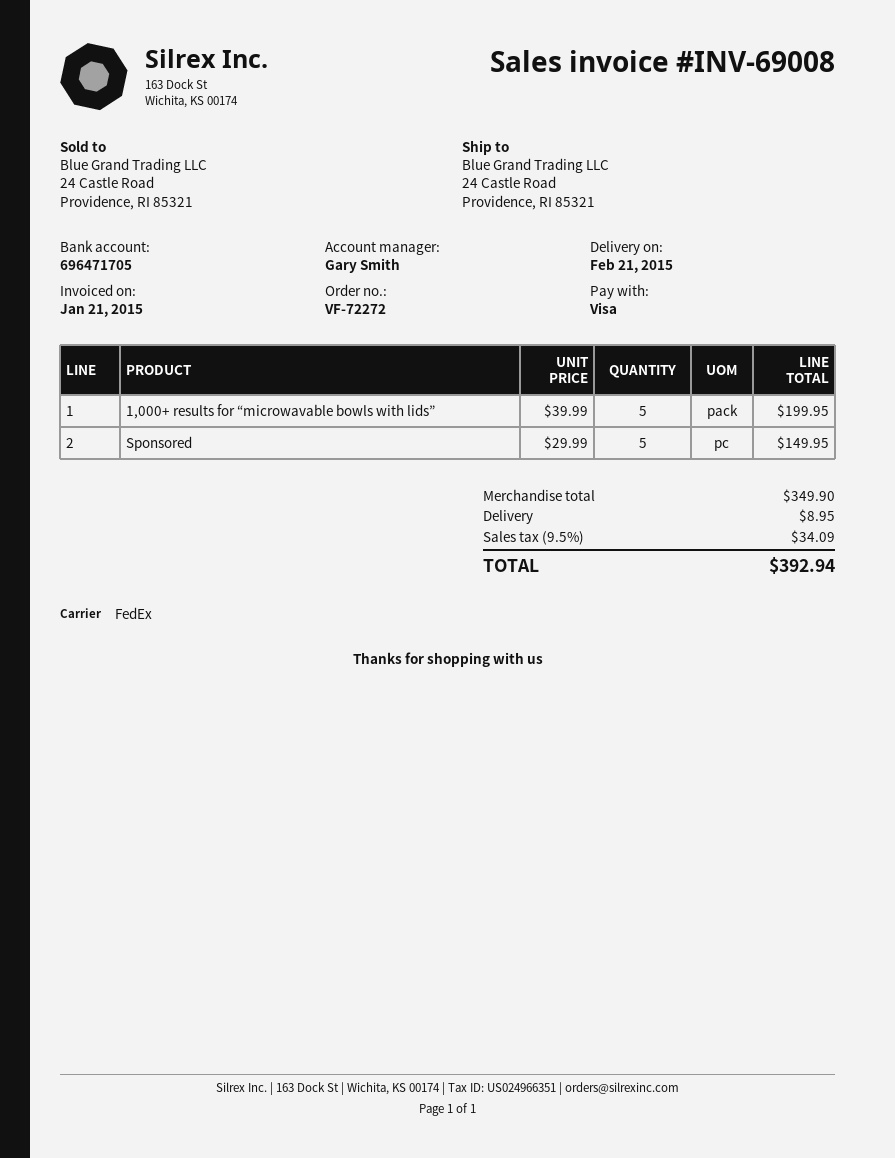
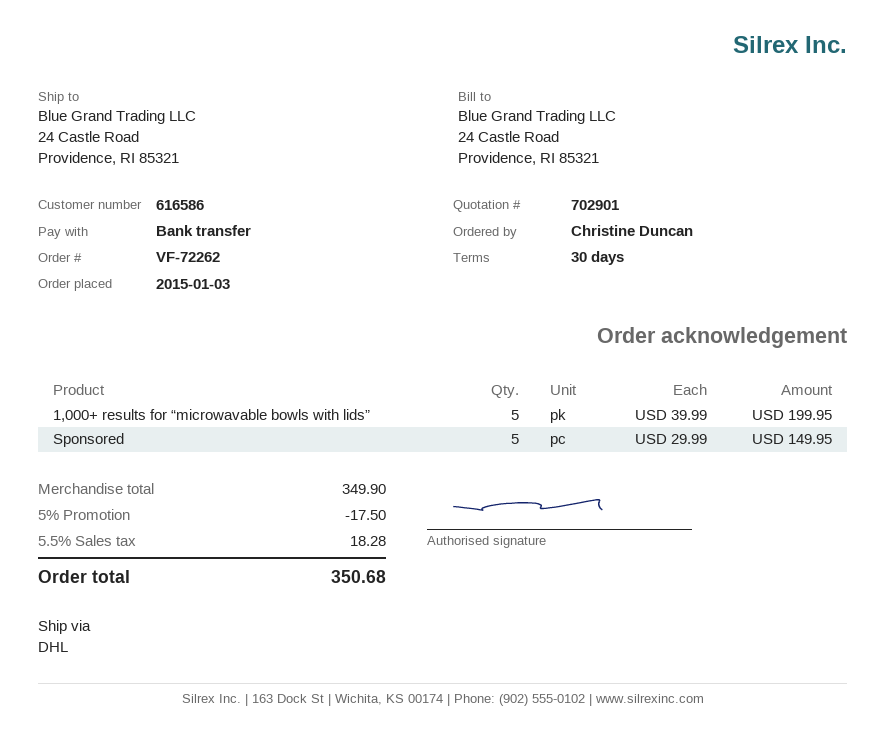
order number: VF-72272 -> VF-72262
payment method: Visa -> bank transfer
shipping method: FedEx -> DHL
discount: none -> 5% = 17.50
shipping: 8.95 -> none
tax: 9.5% = 34.09 -> 5.5% = 18.28
total: 392.94 -> 350.68

